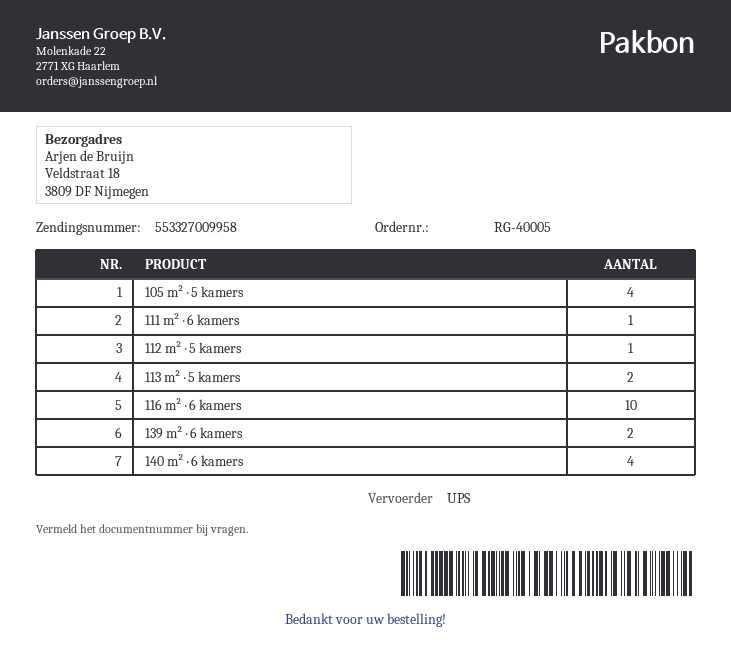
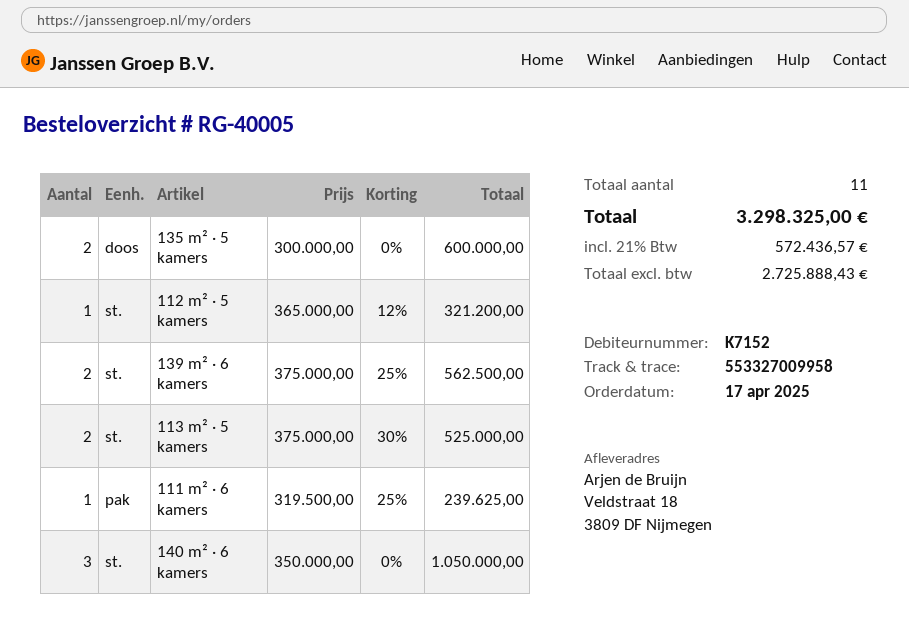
105 m² · 5 kamers: 4 -> none
116 m² · 6 kamers: 10 -> none
140 m² · 6 kamers: 4 -> 3
135 m² · 5 kamers: none -> 2

